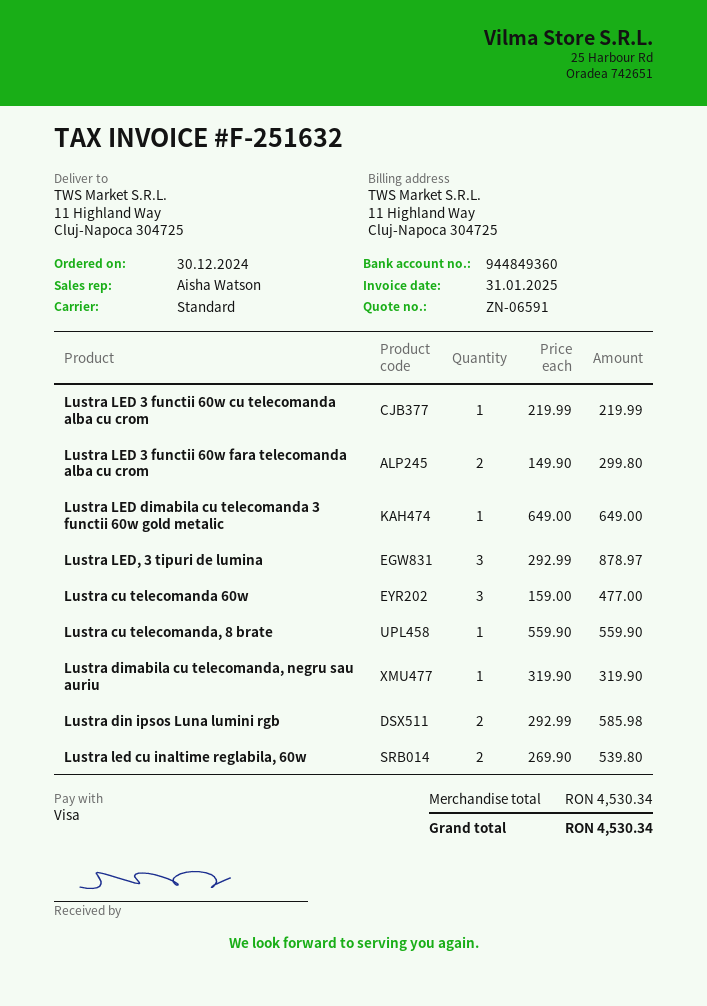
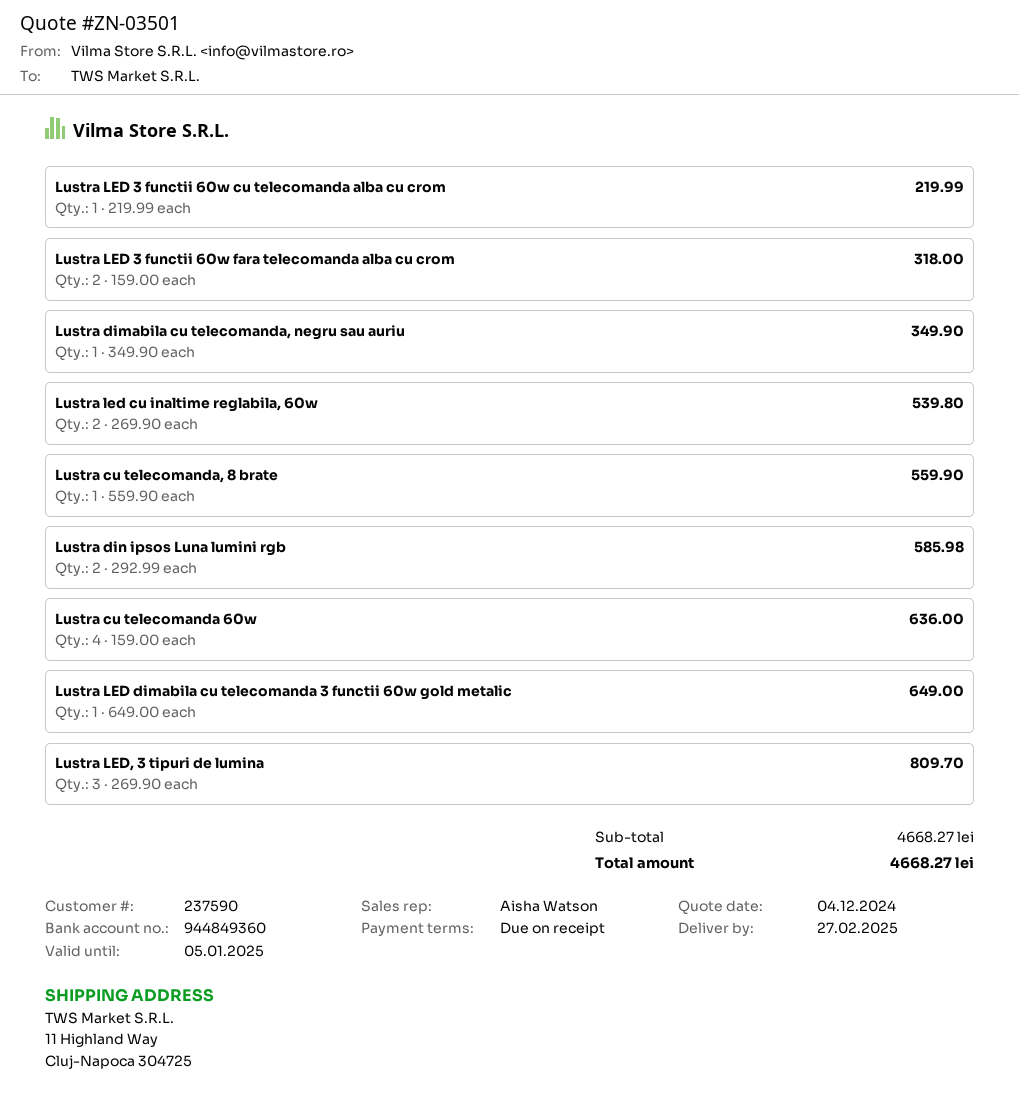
quote number: ZN-06591 -> ZN-03501
Lustra LED 3 functii 60w fara telecomanda alba cu crom: 2 x 149.90 = 299.80 -> 2 x 159.00 = 318.00
Lustra LED, 3 tipuri de lumina: 3 x 292.99 = 878.97 -> 3 x 269.90 = 809.70
Lustra cu telecomanda 60w: 3 x 159.00 = 477.00 -> 4 x 159.00 = 636.00
Lustra dimabila cu telecomanda, negru sau auriu: 1 x 319.90 = 319.90 -> 1 x 349.90 = 349.90
subtotal: 4530.34 -> 4668.27
total: 4530.34 -> 4668.27

